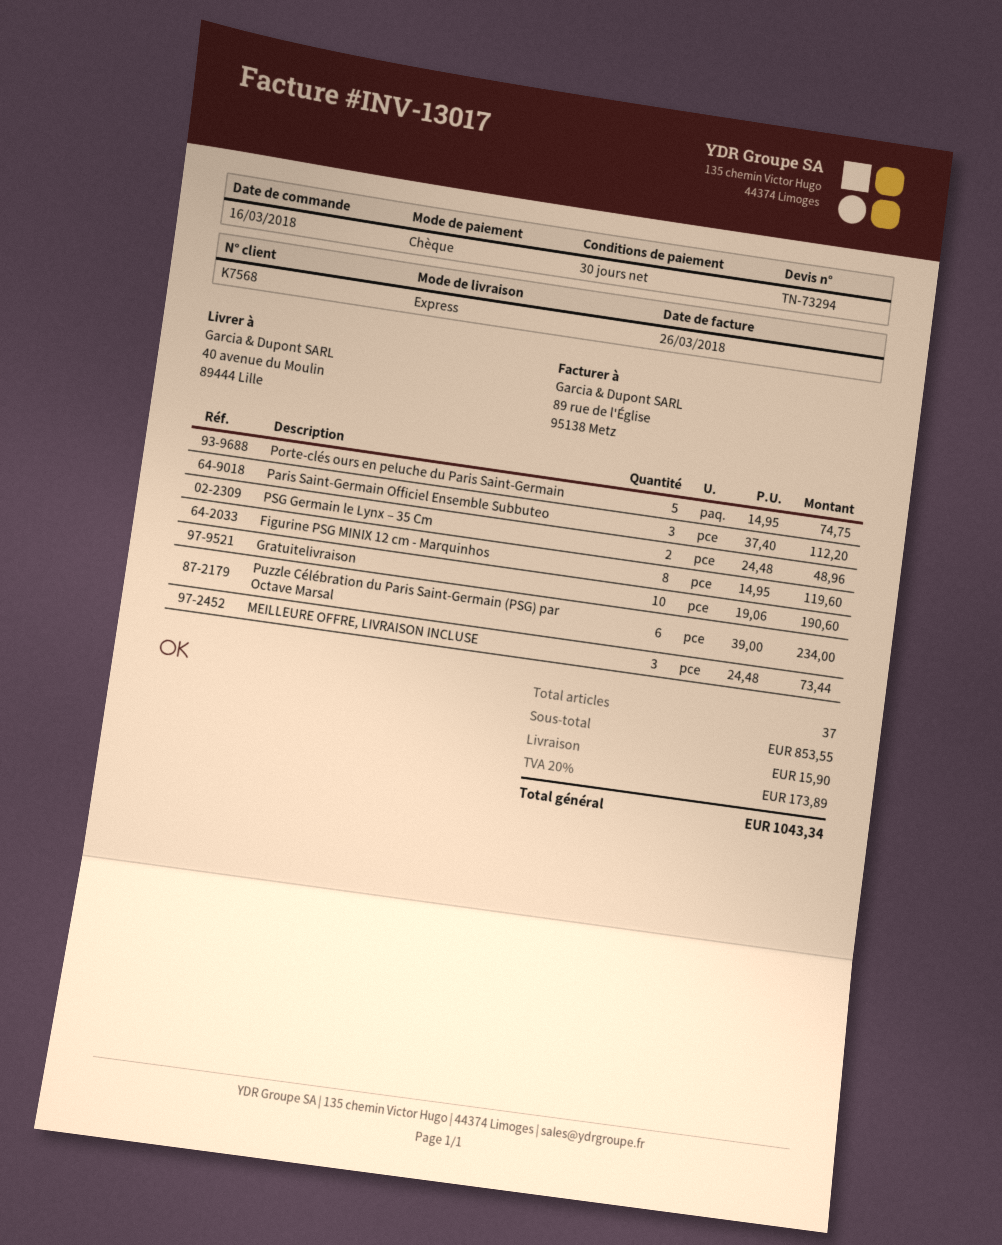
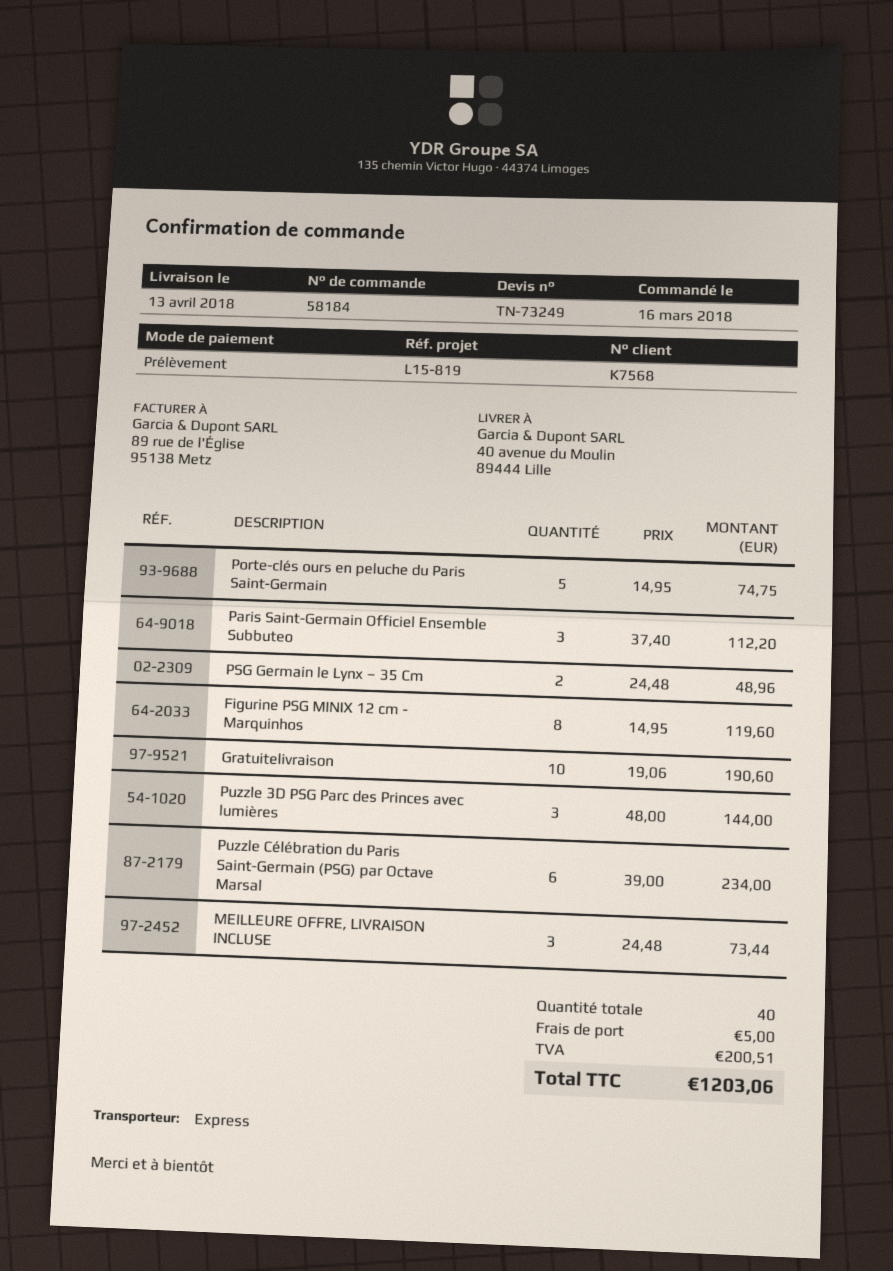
quote number: TN-73294 -> TN-73249
payment method: cheque -> direct debit
Puzzle 3D PSG Parc des Princes avec lumières: none -> 3 x 48.00 = 144.00
total quantity: 37 -> 40
shipping: 15.90 -> 5.00
tax: 173.89 -> 200.51
total: 1043.34 -> 1203.06

